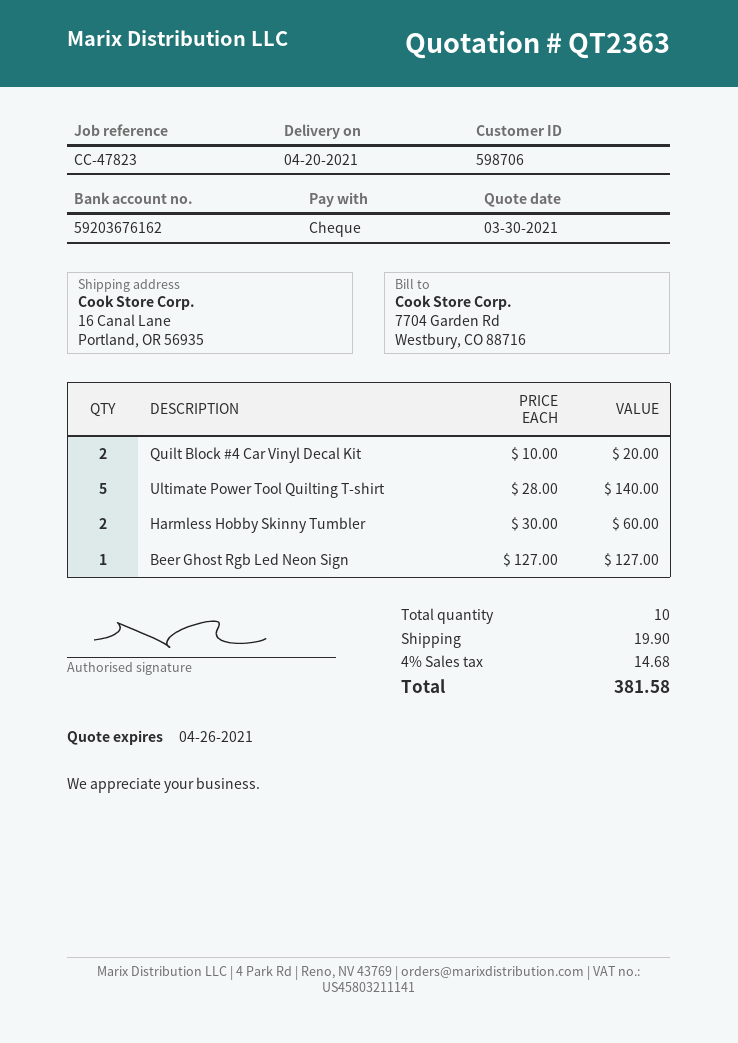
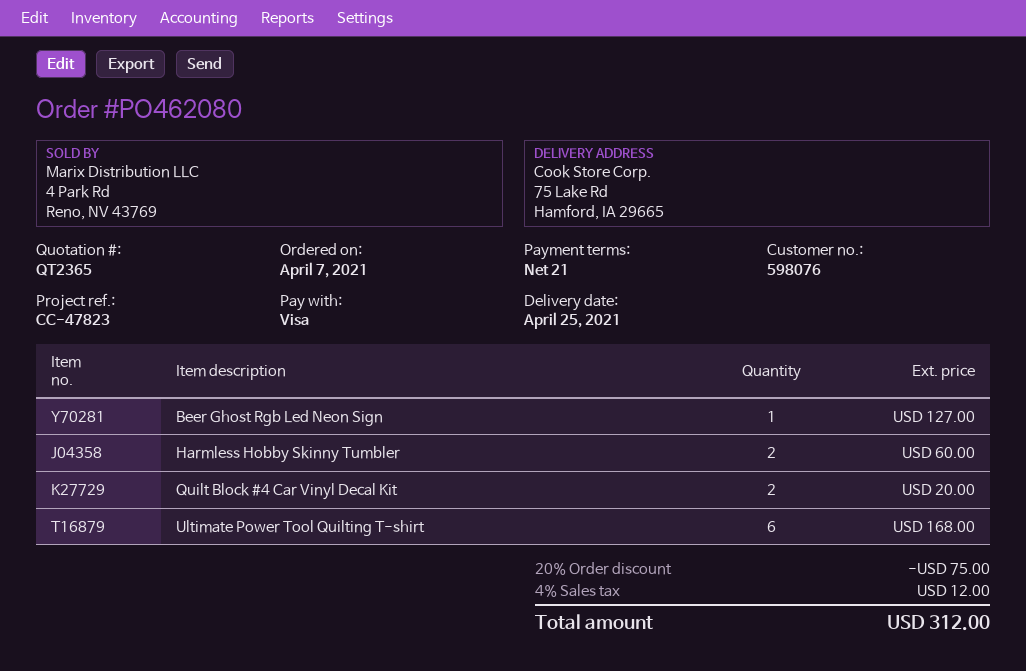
quote number: QT2363 -> QT2365
delivery date: 2021-04-20 -> 2021-04-25
customer number: 598706 -> 598076
payment method: cheque -> Visa
ship to: 16 Canal Lane, Portland, OR 56935 -> 75 Lake Rd, Hamford, IA 29665
Ultimate Power Tool Quilting T-shirt: 5 for 140.00 -> 6 for 168.00
discount: none -> 20% = 75.00
shipping: 19.90 -> none
tax: 4% = 14.68 -> 4% = 12.00
total: 381.58 -> 312.00

